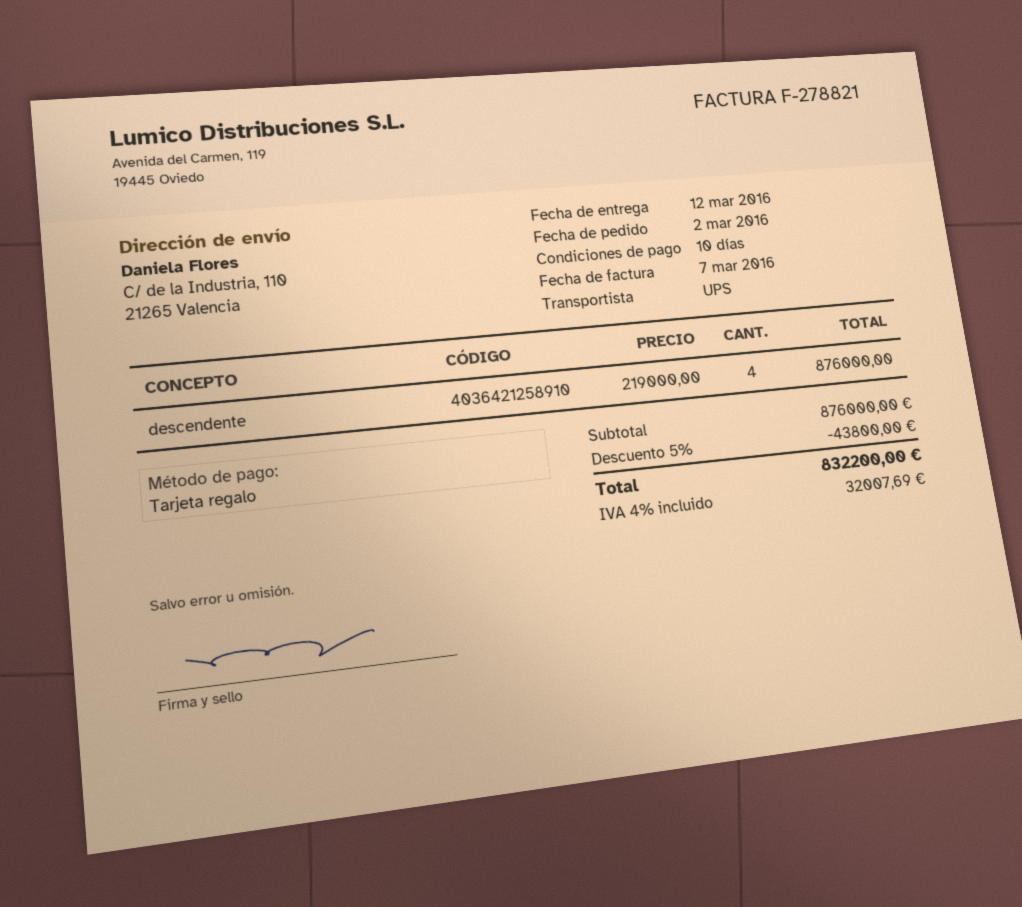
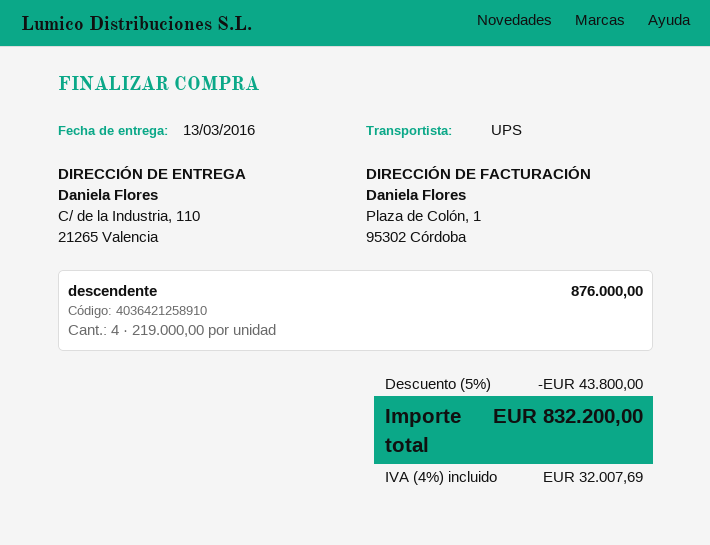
delivery date: 2016-03-12 -> 2016-03-13

